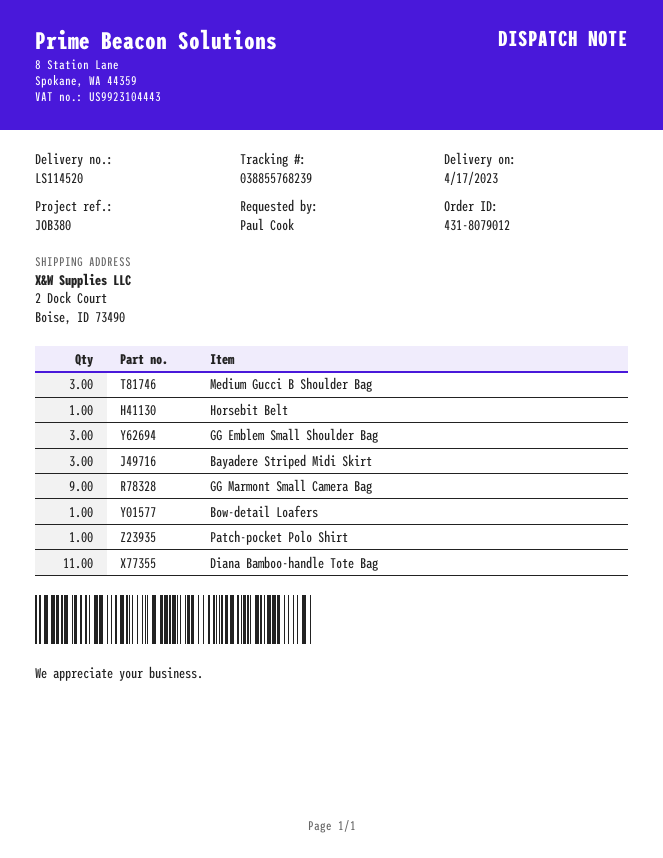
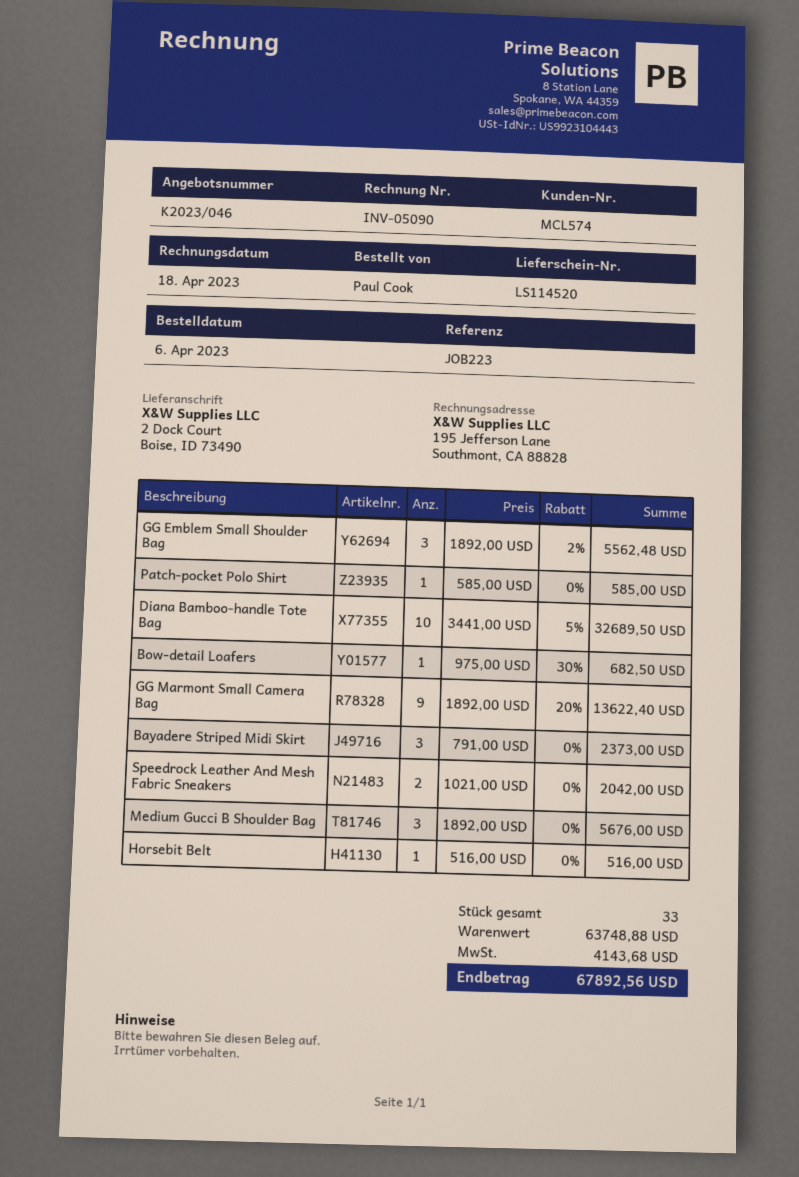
reference: JOB380 -> JOB223
Diana Bamboo-handle Tote Bag: 11 -> 10
Speedrock Leather And Mesh Fabric Sneakers: none -> 2

